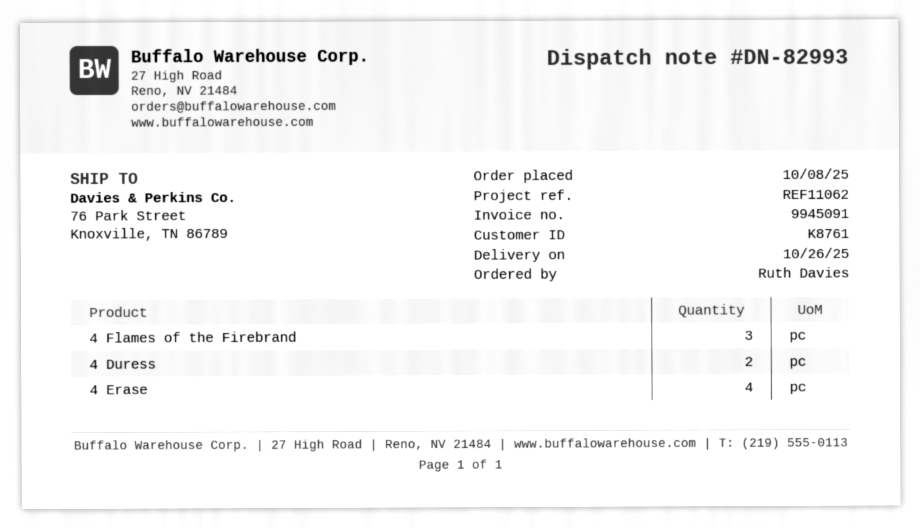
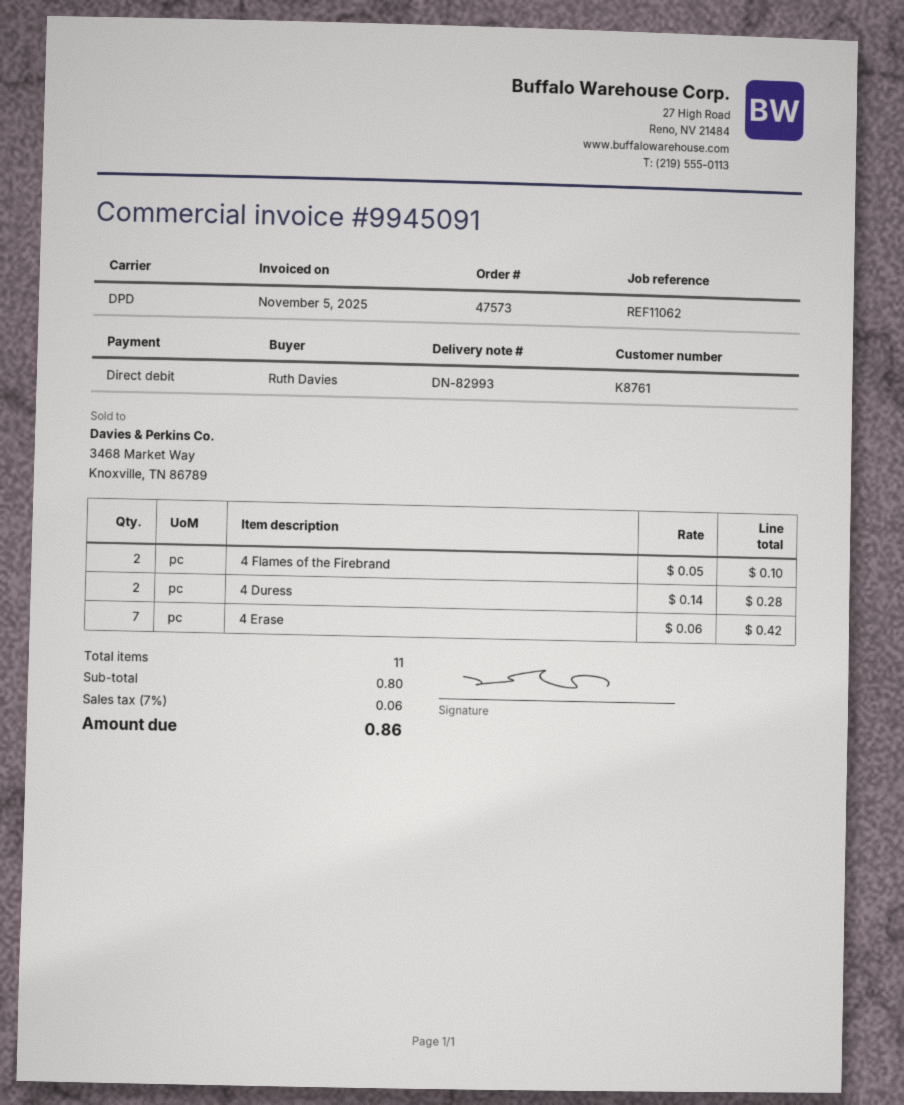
4 Flames of the Firebrand: 3 -> 2
4 Erase: 4 -> 7

